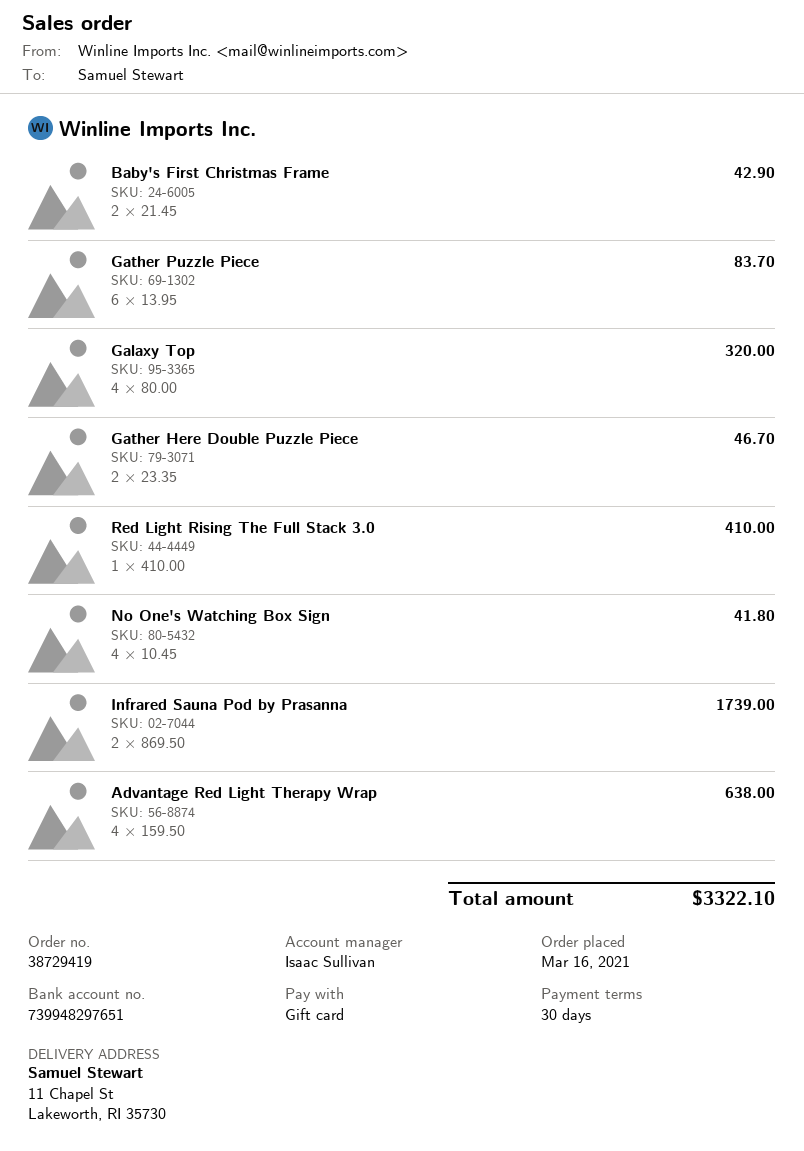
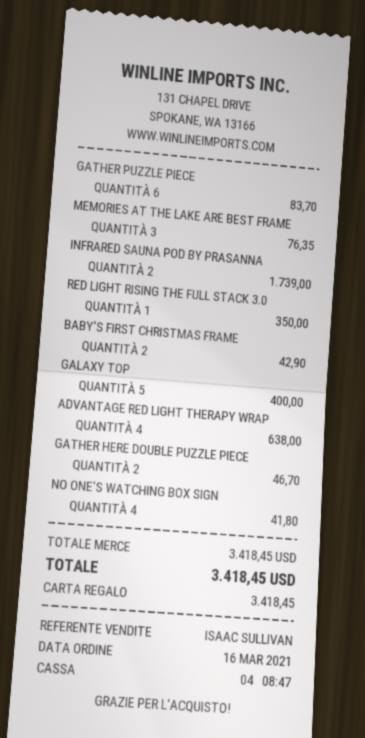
Galaxy Top: 4 for 320.00 -> 5 for 400.00
Red Light Rising The Full Stack 3.0: 1 for 410.00 -> 1 for 350.00
MEMORIES AT THE LAKE ARE BEST FRAME: none -> 3 for 76.35
total: 3322.10 -> 3418.45

